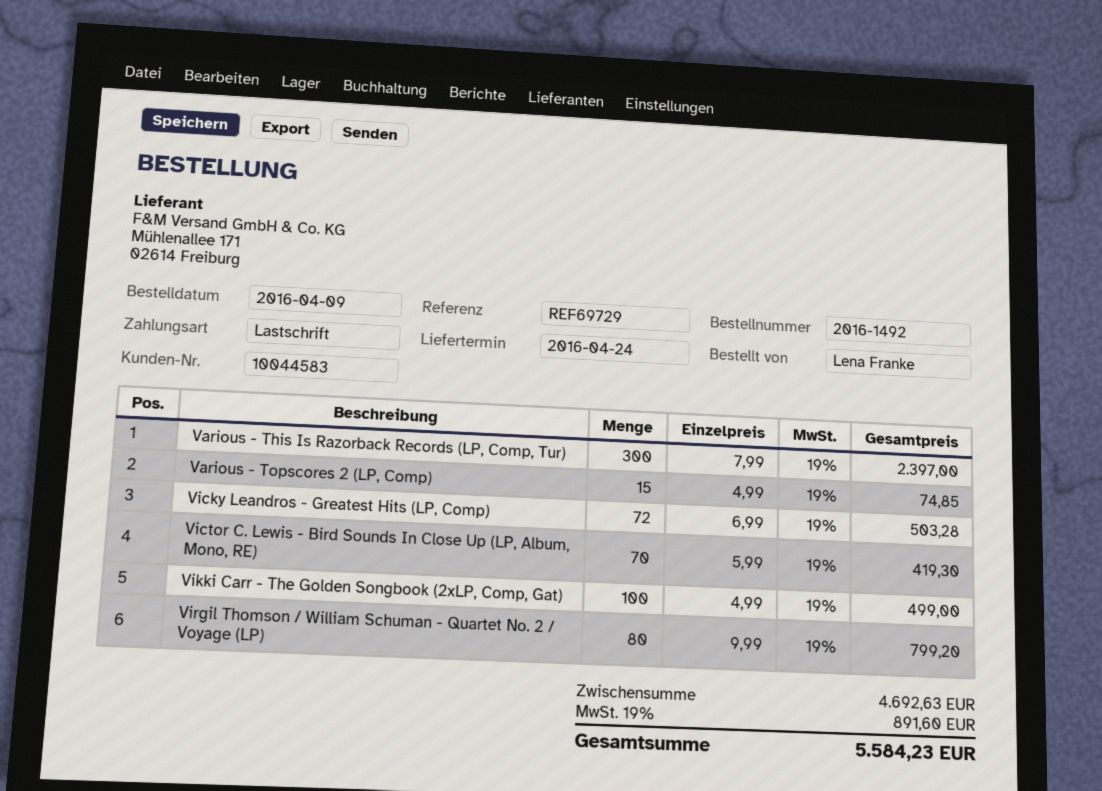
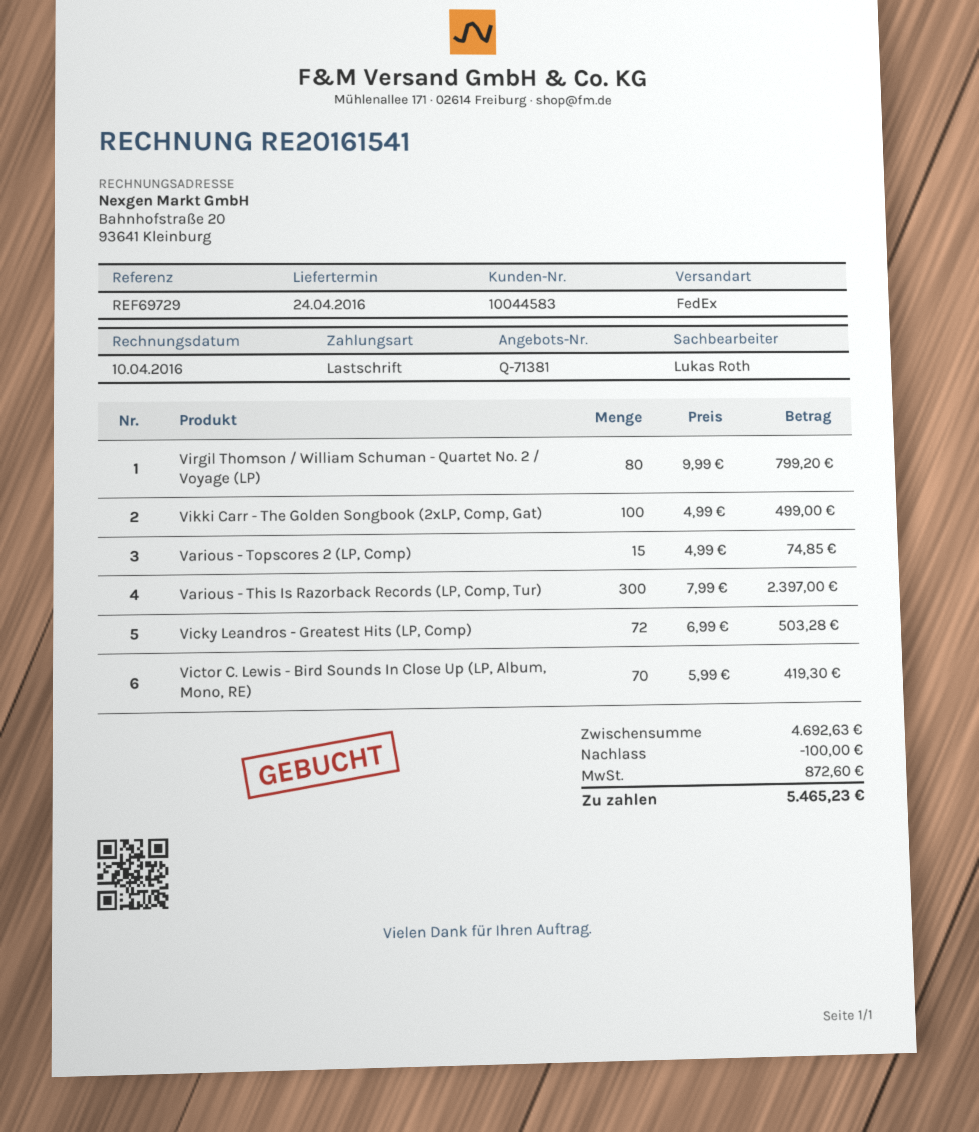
discount: none -> 100.00
tax: 891.60 -> 872.60
total: 5584.23 -> 5465.23

